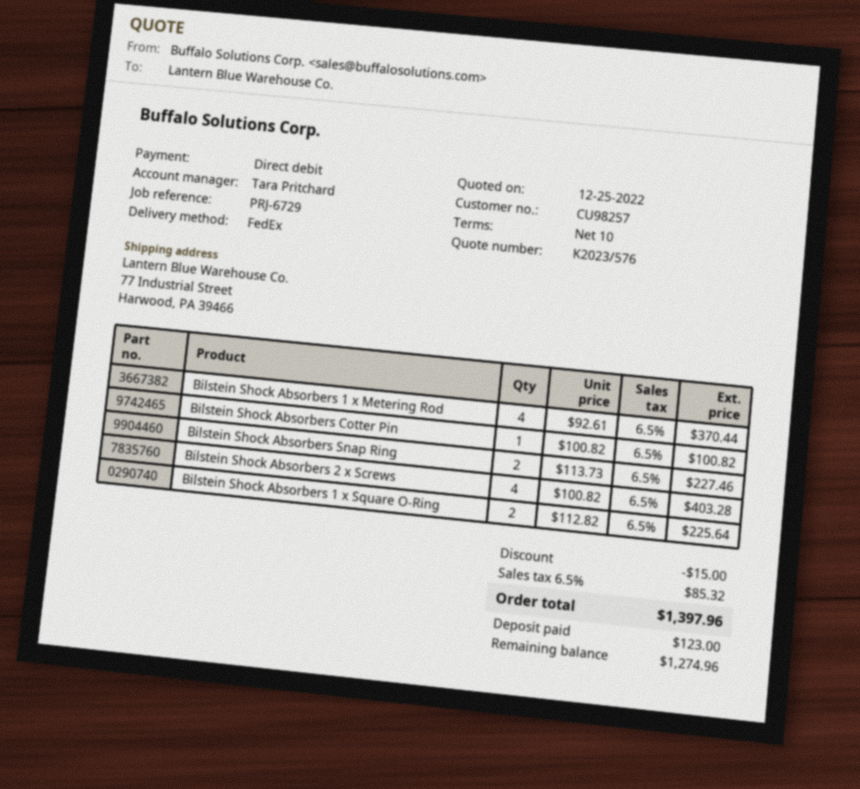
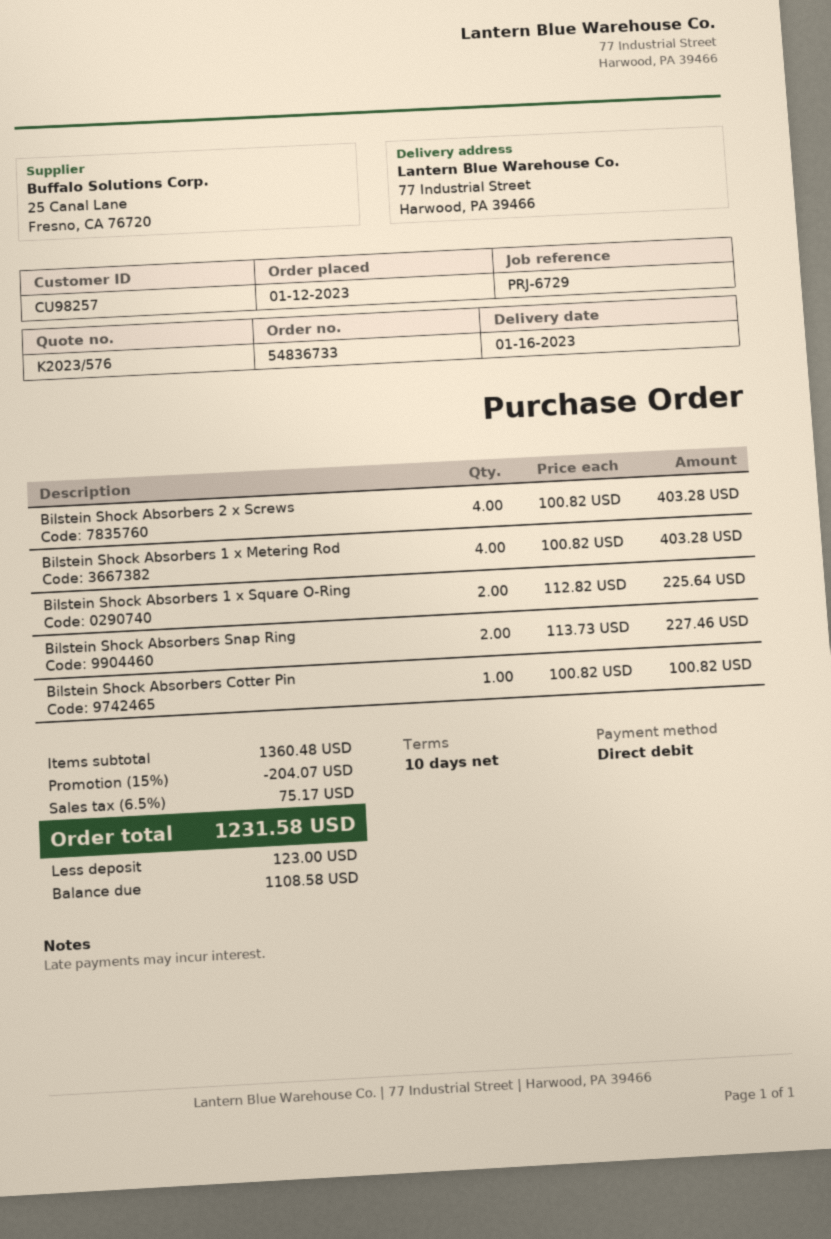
Bilstein Shock Absorbers 1 x Metering Rod: 4 x 92.61 = 370.44 -> 4 x 100.82 = 403.28
discount: 15.00 -> 204.07
tax: 6.5% = 85.32 -> 6.5% = 75.17
total: 1397.96 -> 1231.58
balance: 1274.96 -> 1108.58

